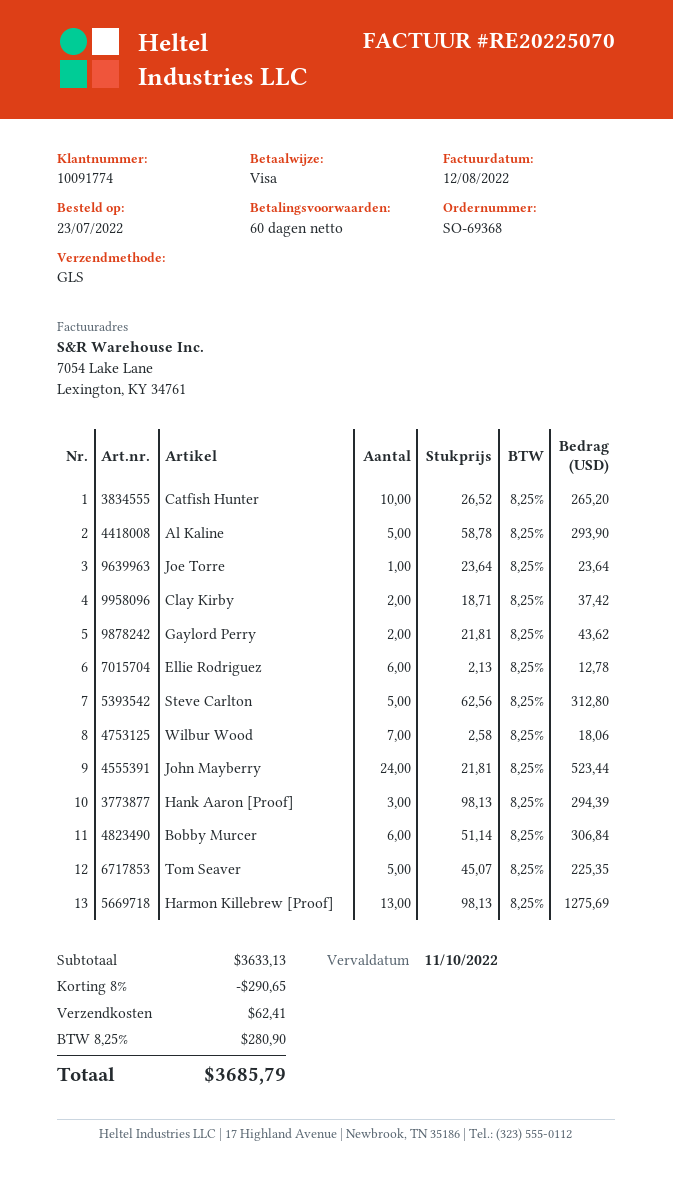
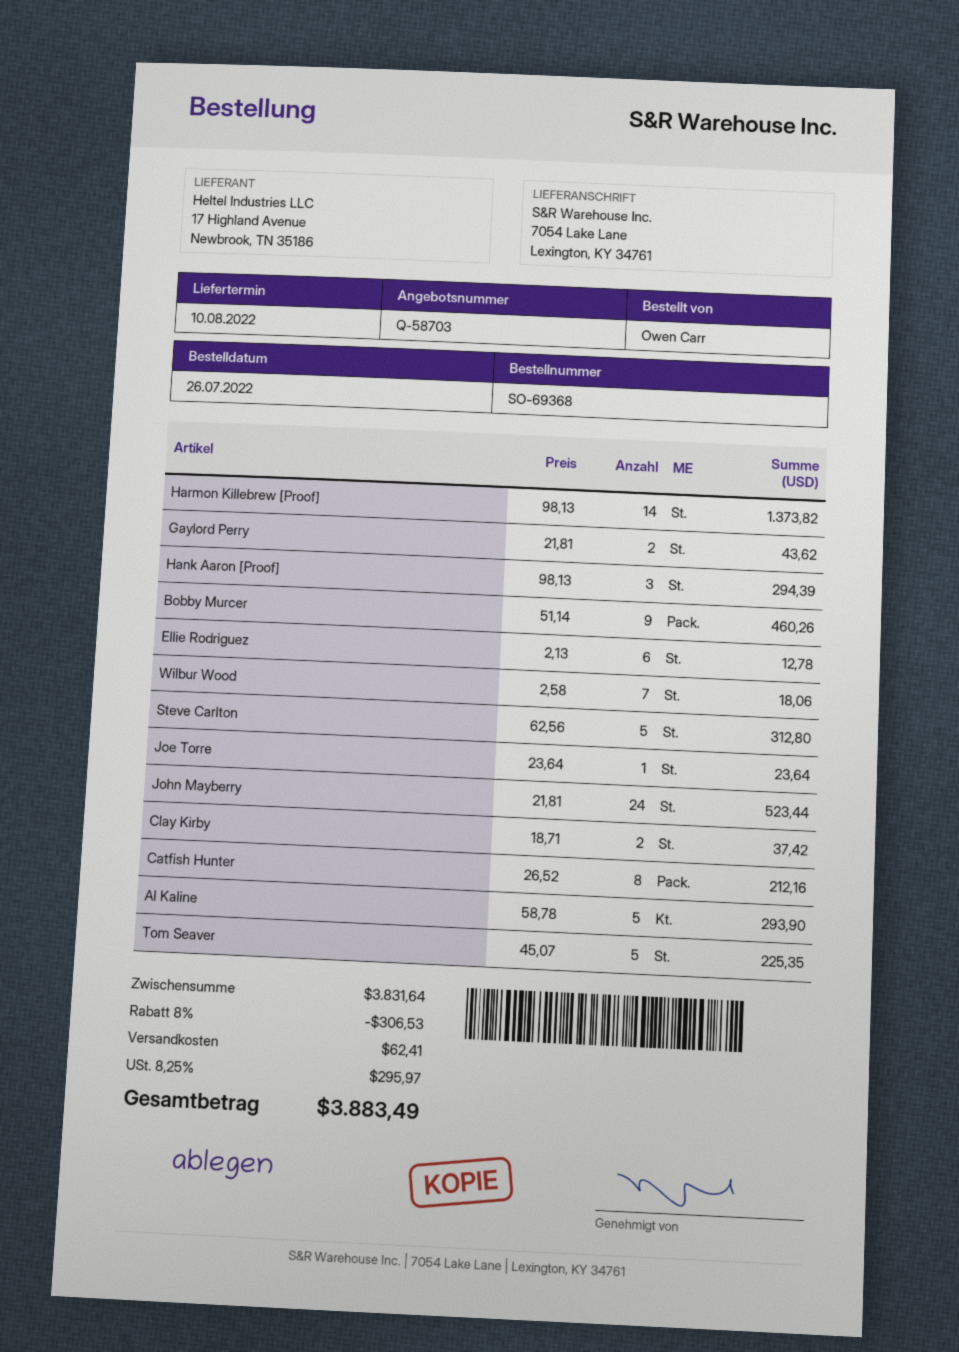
order date: 2022-07-23 -> 2022-07-26
Catfish Hunter: 10 x 26.52 = 265.20 -> 8 x 26.52 = 212.16
Bobby Murcer: 6 x 51.14 = 306.84 -> 9 x 51.14 = 460.26
Harmon Killebrew [Proof]: 13 x 98.13 = 1275.69 -> 14 x 98.13 = 1373.82
subtotal: 3633.13 -> 3831.64
discount: 8% = 290.65 -> 8% = 306.53
tax: 8.25% = 280.90 -> 8.25% = 295.97
total: 3685.79 -> 3883.49

